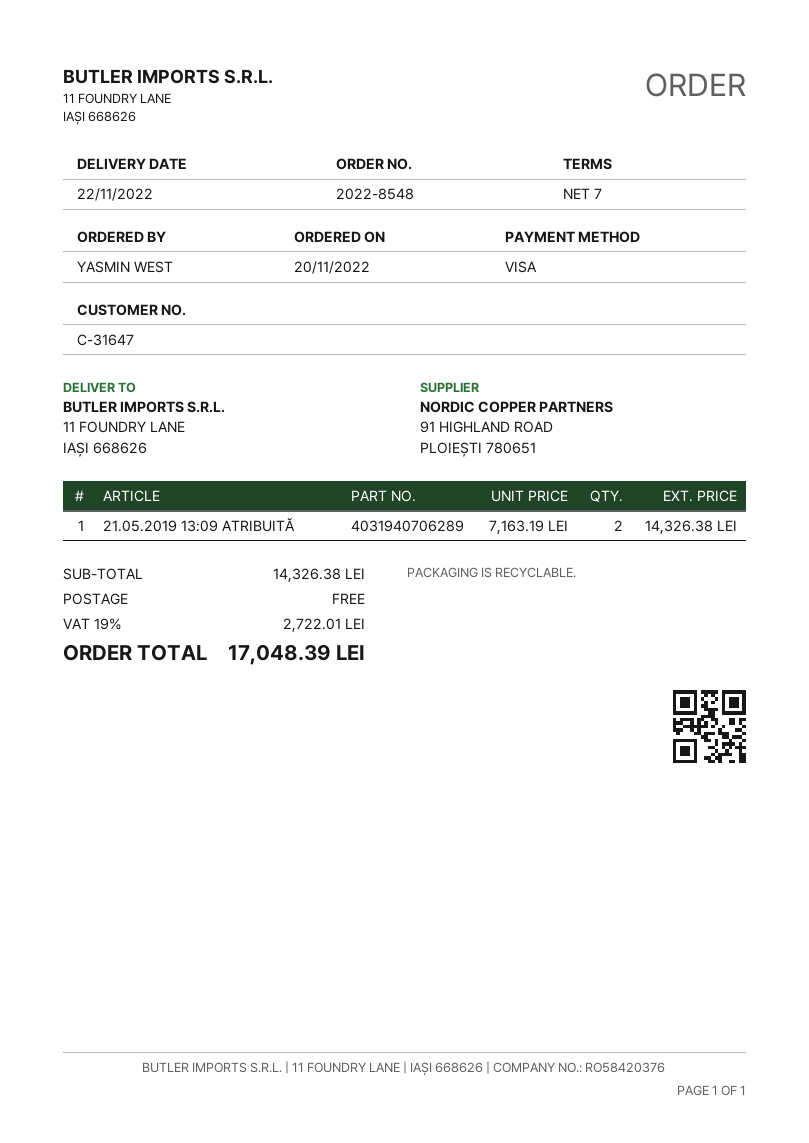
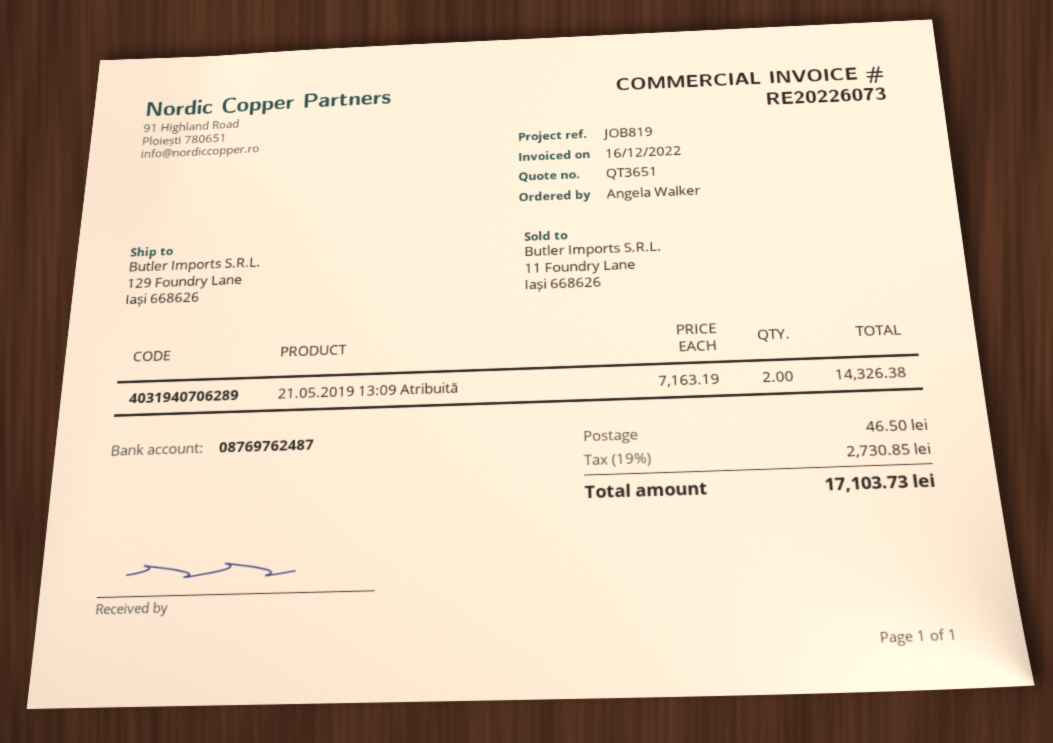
ordered by: YASMIN WEST -> Angela Walker
ship to: 11 FOUNDRY LANE, IAȘI 668626 -> 129 Foundry Lane, Iași 668626
shipping: 0.00 -> 46.50
tax: 19% = 2722.01 -> 19% = 2730.85
total: 17048.39 -> 17103.73

